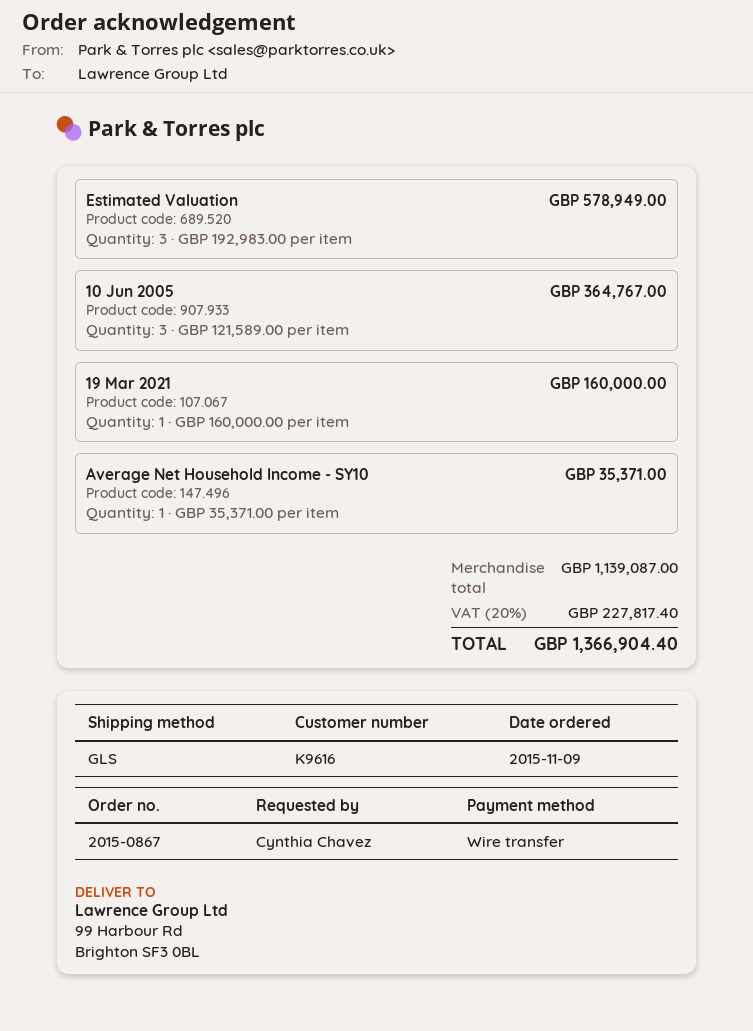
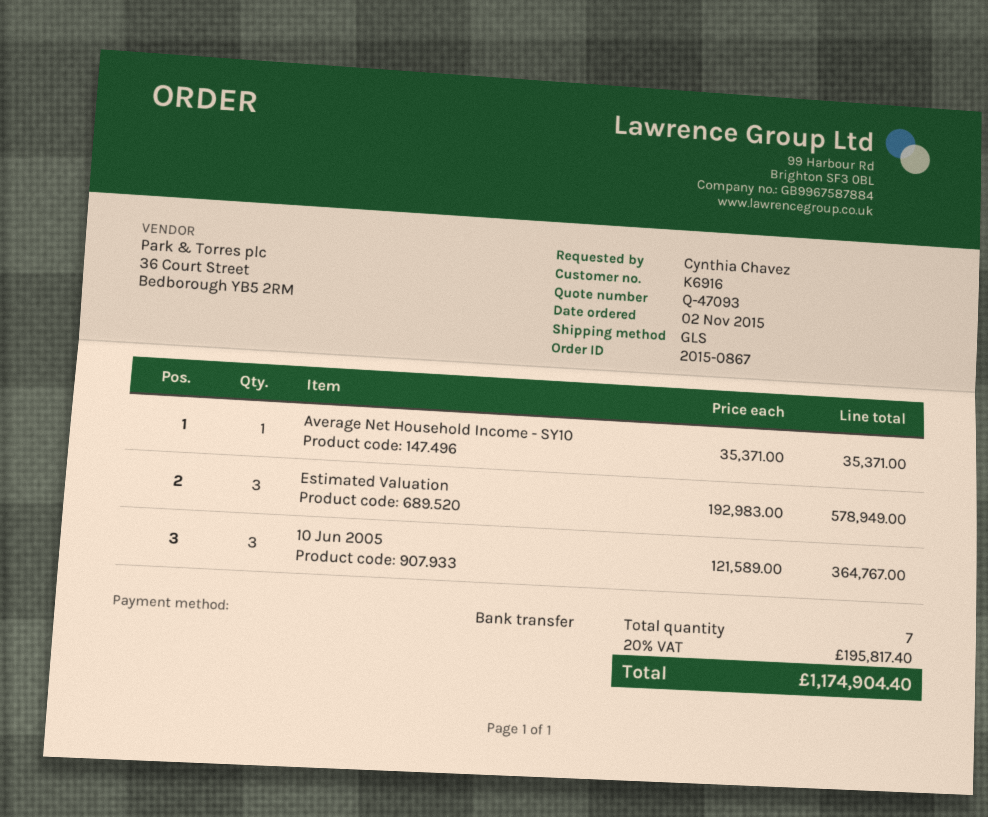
order date: 2015-11-09 -> 2015-11-02
customer number: K9616 -> K6916
19 Mar 2021: 1 x 160000.00 = 160000.00 -> none
tax: 20% = 227817.40 -> 20% = 195817.40
total: 1366904.40 -> 1174904.40

